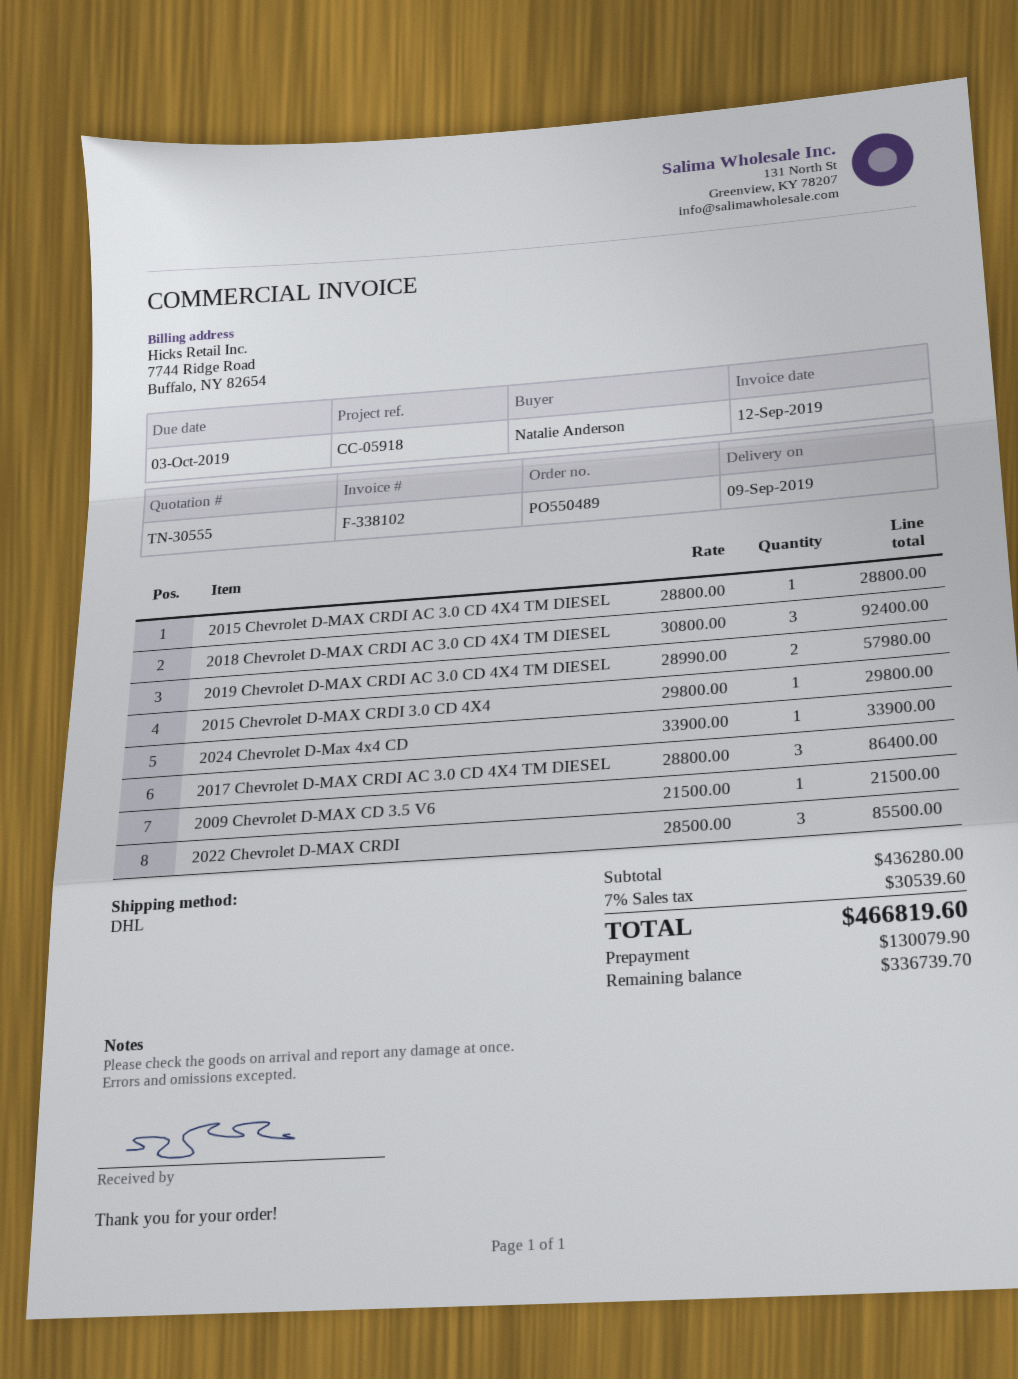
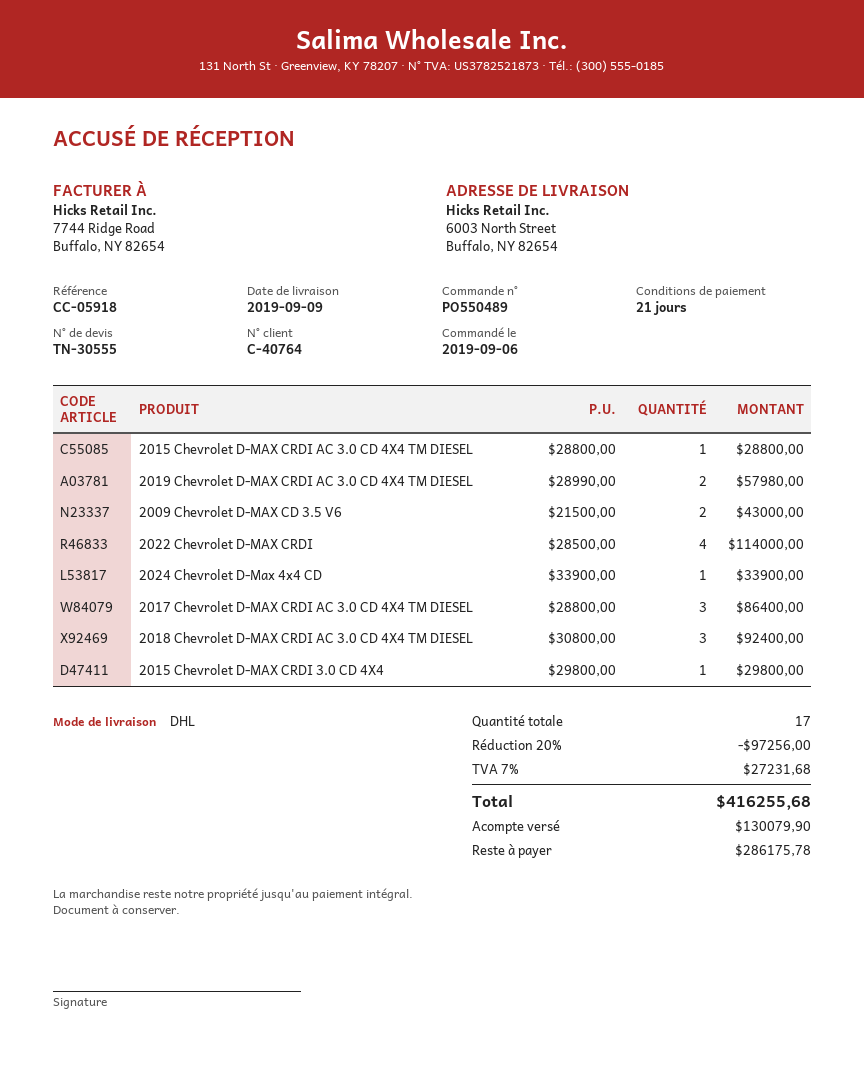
2009 Chevrolet D-MAX CD 3.5 V6: 1 x 21500.00 = 21500.00 -> 2 x 21500.00 = 43000.00
2022 Chevrolet D-MAX CRDI: 3 x 28500.00 = 85500.00 -> 4 x 28500.00 = 114000.00
discount: none -> 20% = 97256.00
tax: 7% = 30539.60 -> 7% = 27231.68
total: 466819.60 -> 416255.68
balance: 336739.70 -> 286175.78

